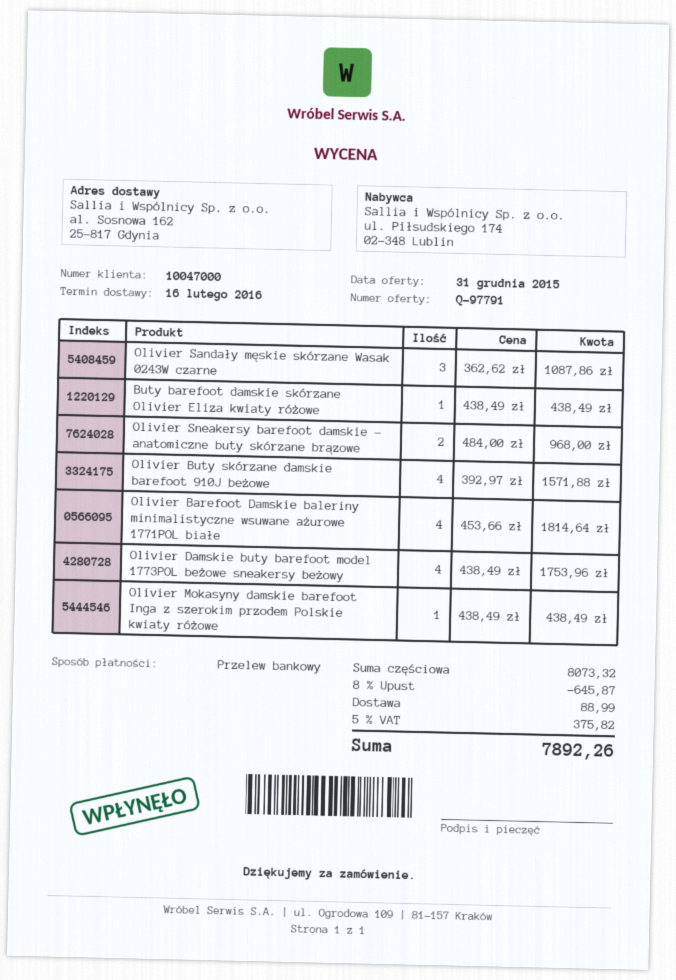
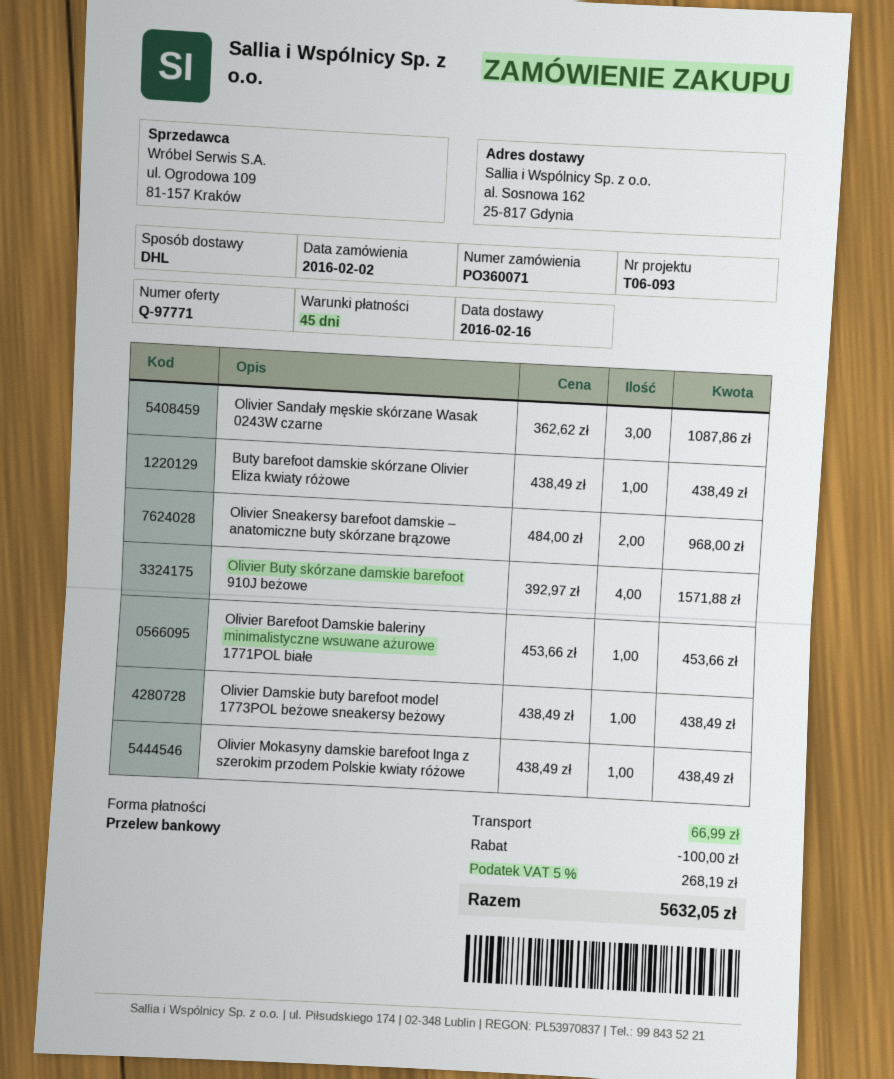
quote number: Q-97791 -> Q-97771
Olivier Barefoot Damskie baleriny minimalistyczne wsuwane ażurowe 1771POL białe: 4 x 453.66 = 1814.64 -> 1 x 453.66 = 453.66
Olivier Damskie buty barefoot model 1773POL beżowe sneakersy beżowy: 4 x 438.49 = 1753.96 -> 1 x 438.49 = 438.49
discount: 645.87 -> 100.00
shipping: 88.99 -> 66.99
tax: 5% = 375.82 -> 5% = 268.19
total: 7892.26 -> 5632.05

